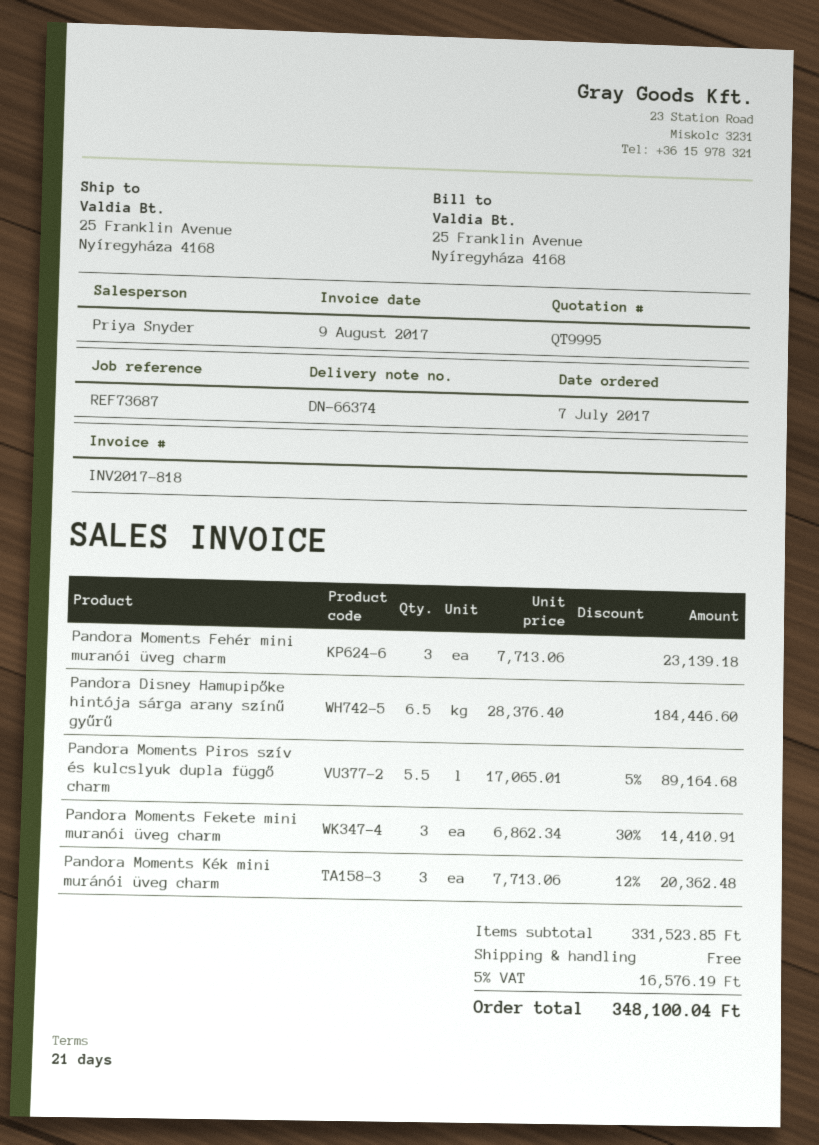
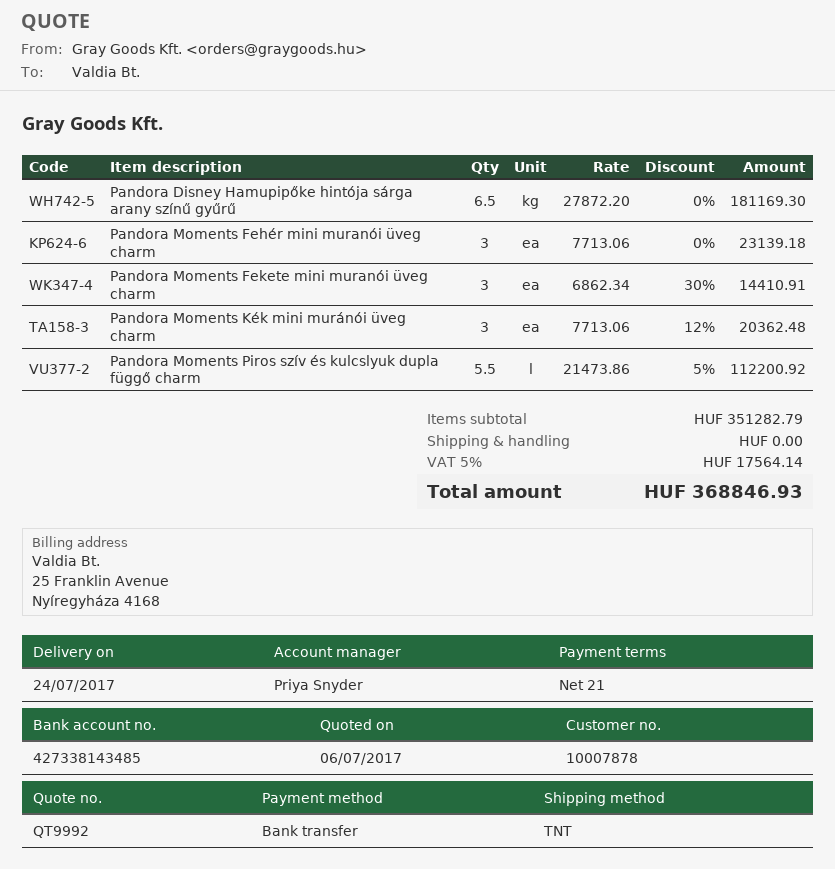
quote number: QT9995 -> QT9992
Pandora Disney Hamupipőke hintója sárga arany színű gyűrű: 6.5 x 28376.40 = 184446.60 -> 6.5 x 27872.20 = 181169.30
Pandora Moments Piros szív és kulcslyuk dupla függő charm: 5.5 x 17065.01 - 5% = 89164.68 -> 5.5 x 21473.86 - 5% = 112200.92
subtotal: 331523.85 -> 351282.79
tax: 5% = 16576.19 -> 5% = 17564.14
total: 348100.04 -> 368846.93

